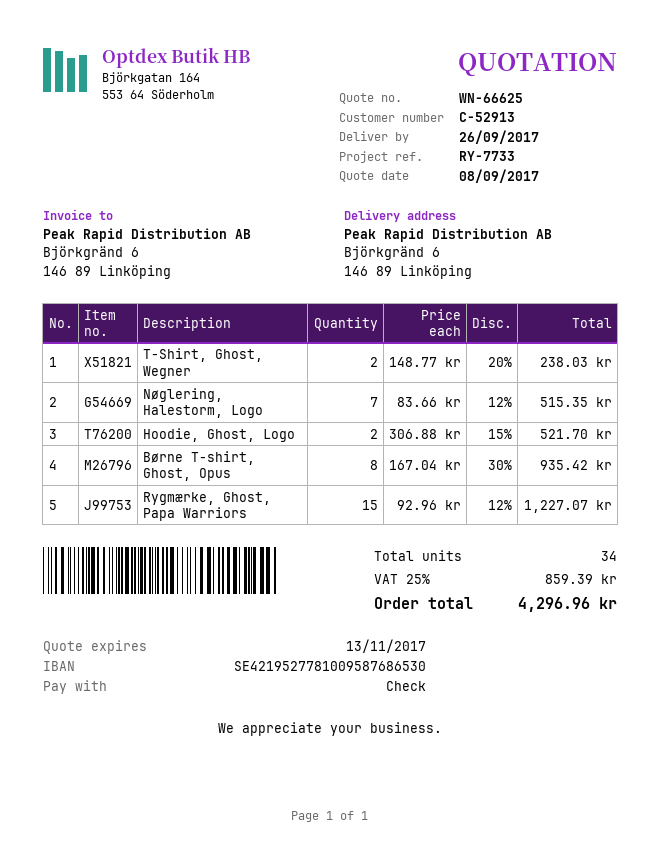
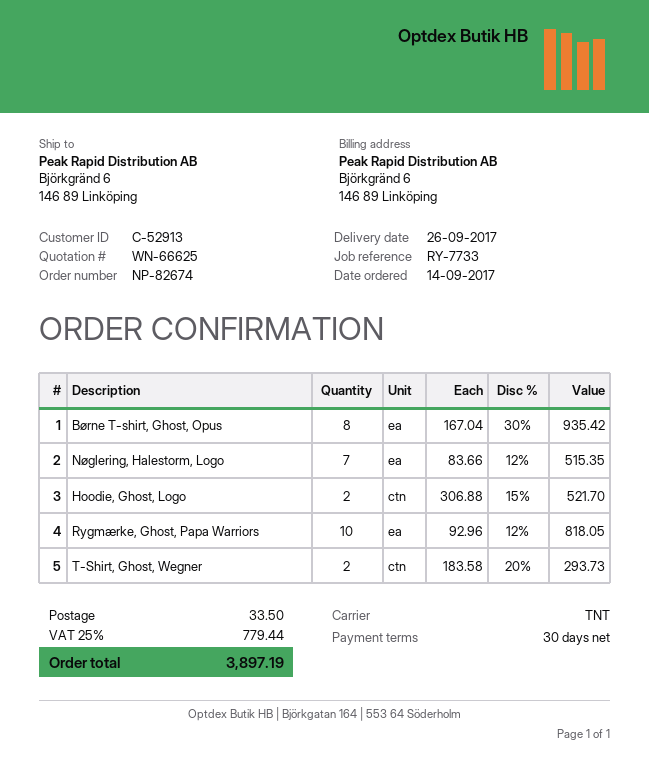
T-Shirt, Ghost, Wegner: 2 x 148.77 - 20% = 238.03 -> 2 x 183.58 - 20% = 293.73
Rygmærke, Ghost, Papa Warriors: 15 x 92.96 - 12% = 1227.07 -> 10 x 92.96 - 12% = 818.05
shipping: none -> 33.50
tax: 25% = 859.39 -> 25% = 779.44
total: 4296.96 -> 3897.19

